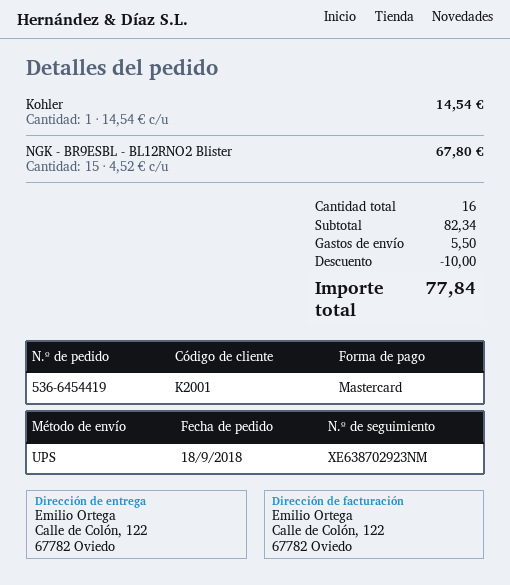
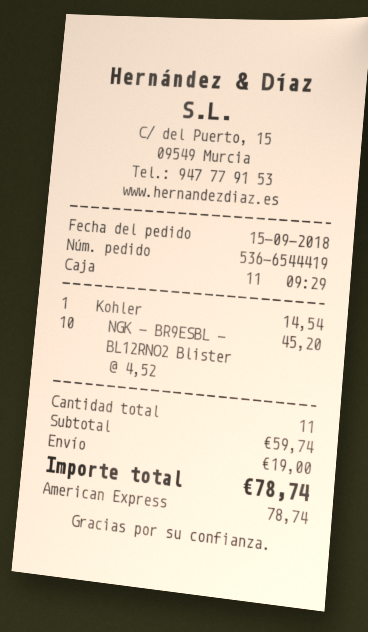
order number: 536-6454419 -> 536-6544419
order date: 2018-09-18 -> 2018-09-15
payment method: Mastercard -> American Express
NGK - BR9ESBL - BL12RNO2 Blister: 15 x 4.52 = 67.80 -> 10 x 4.52 = 45.20
total quantity: 16 -> 11
subtotal: 82.34 -> 59.74
discount: 10.00 -> none
shipping: 5.50 -> 19.00
total: 77.84 -> 78.74

